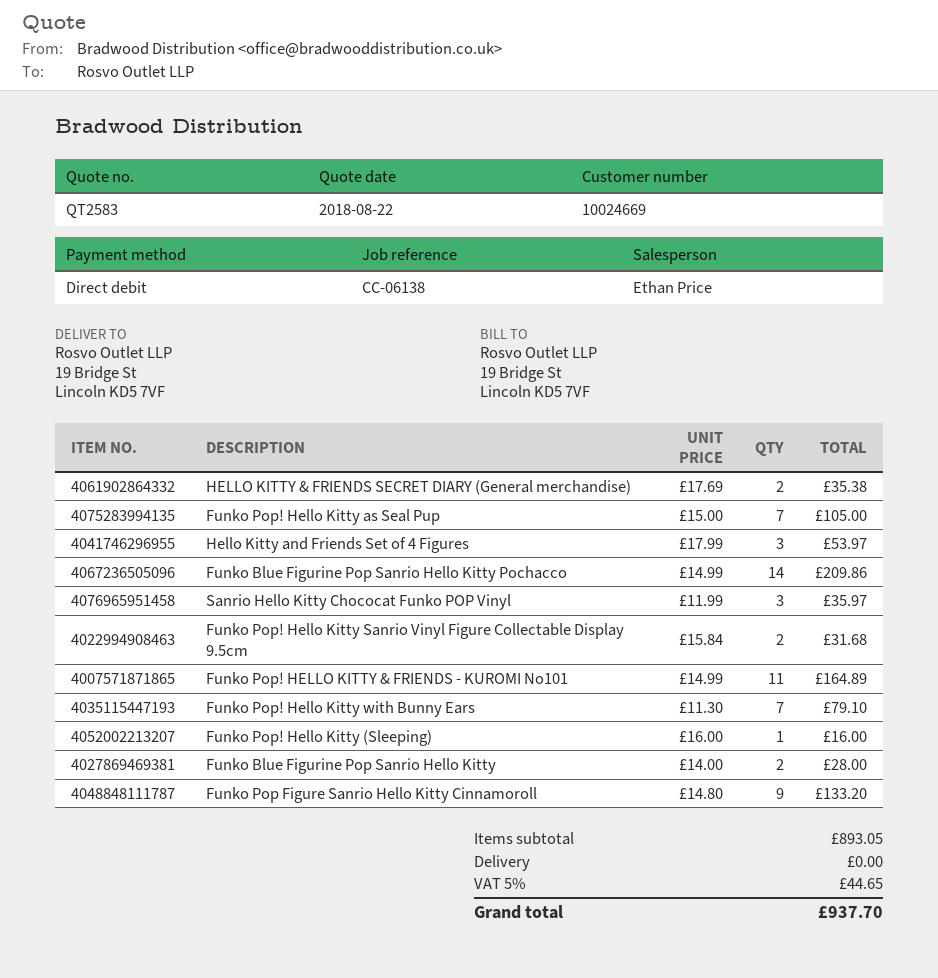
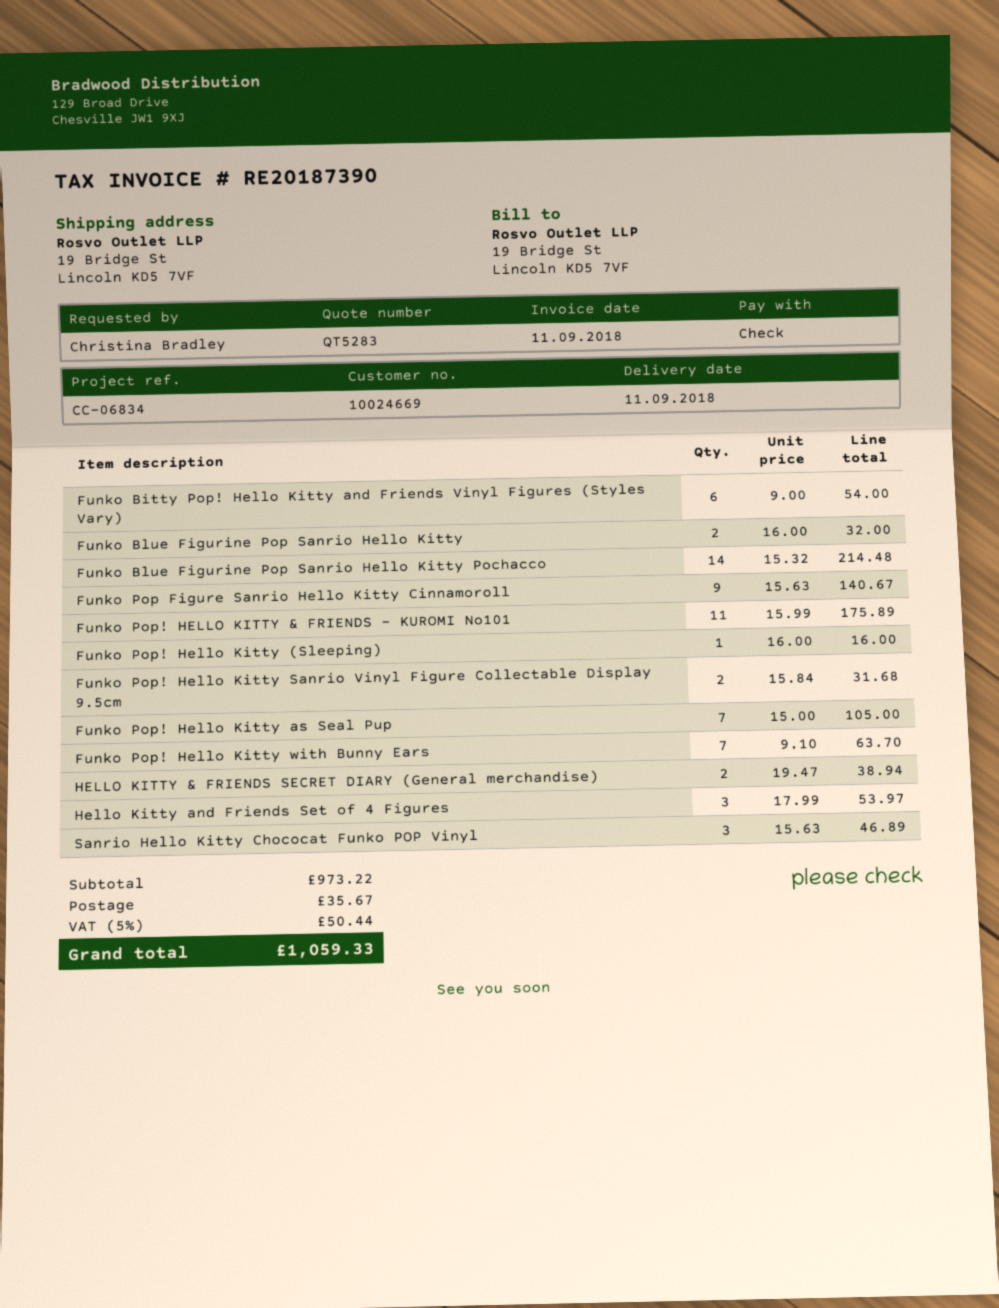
quote number: QT2583 -> QT5283
reference: CC-06138 -> CC-06834
payment method: direct debit -> cheque
HELLO KITTY & FRIENDS SECRET DIARY (General merchandise): 2 x 17.69 = 35.38 -> 2 x 19.47 = 38.94
Funko Blue Figurine Pop Sanrio Hello Kitty Pochacco: 14 x 14.99 = 209.86 -> 14 x 15.32 = 214.48
Sanrio Hello Kitty Chococat Funko POP Vinyl: 3 x 11.99 = 35.97 -> 3 x 15.63 = 46.89
Funko Pop! HELLO KITTY & FRIENDS - KUROMI No101: 11 x 14.99 = 164.89 -> 11 x 15.99 = 175.89
Funko Pop! Hello Kitty with Bunny Ears: 7 x 11.30 = 79.10 -> 7 x 9.10 = 63.70
Funko Blue Figurine Pop Sanrio Hello Kitty: 2 x 14.00 = 28.00 -> 2 x 16.00 = 32.00
Funko Pop Figure Sanrio Hello Kitty Cinnamoroll: 9 x 14.80 = 133.20 -> 9 x 15.63 = 140.67
Funko Bitty Pop! Hello Kitty and Friends Vinyl Figures (Styles Vary): none -> 6 x 9.00 = 54.00
subtotal: 893.05 -> 973.22
shipping: 0.00 -> 35.67
tax: 5% = 44.65 -> 5% = 50.44
total: 937.70 -> 1059.33

